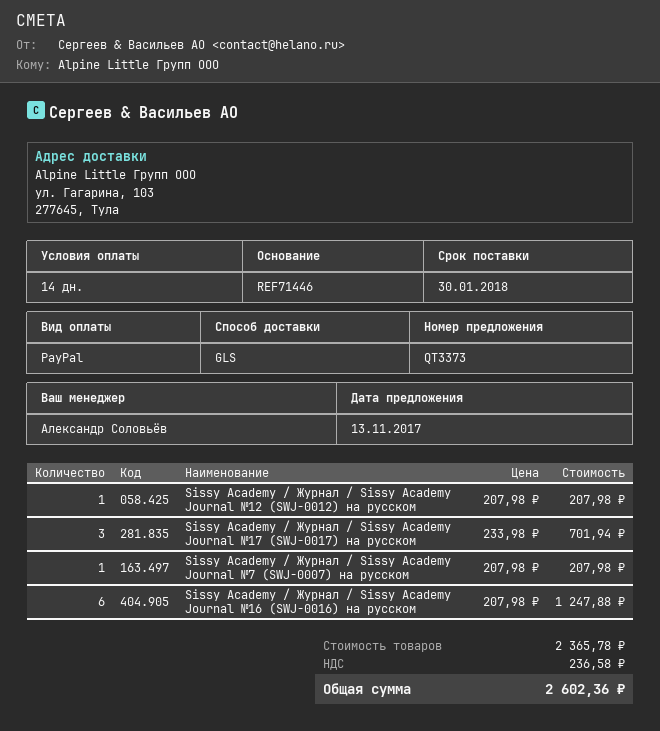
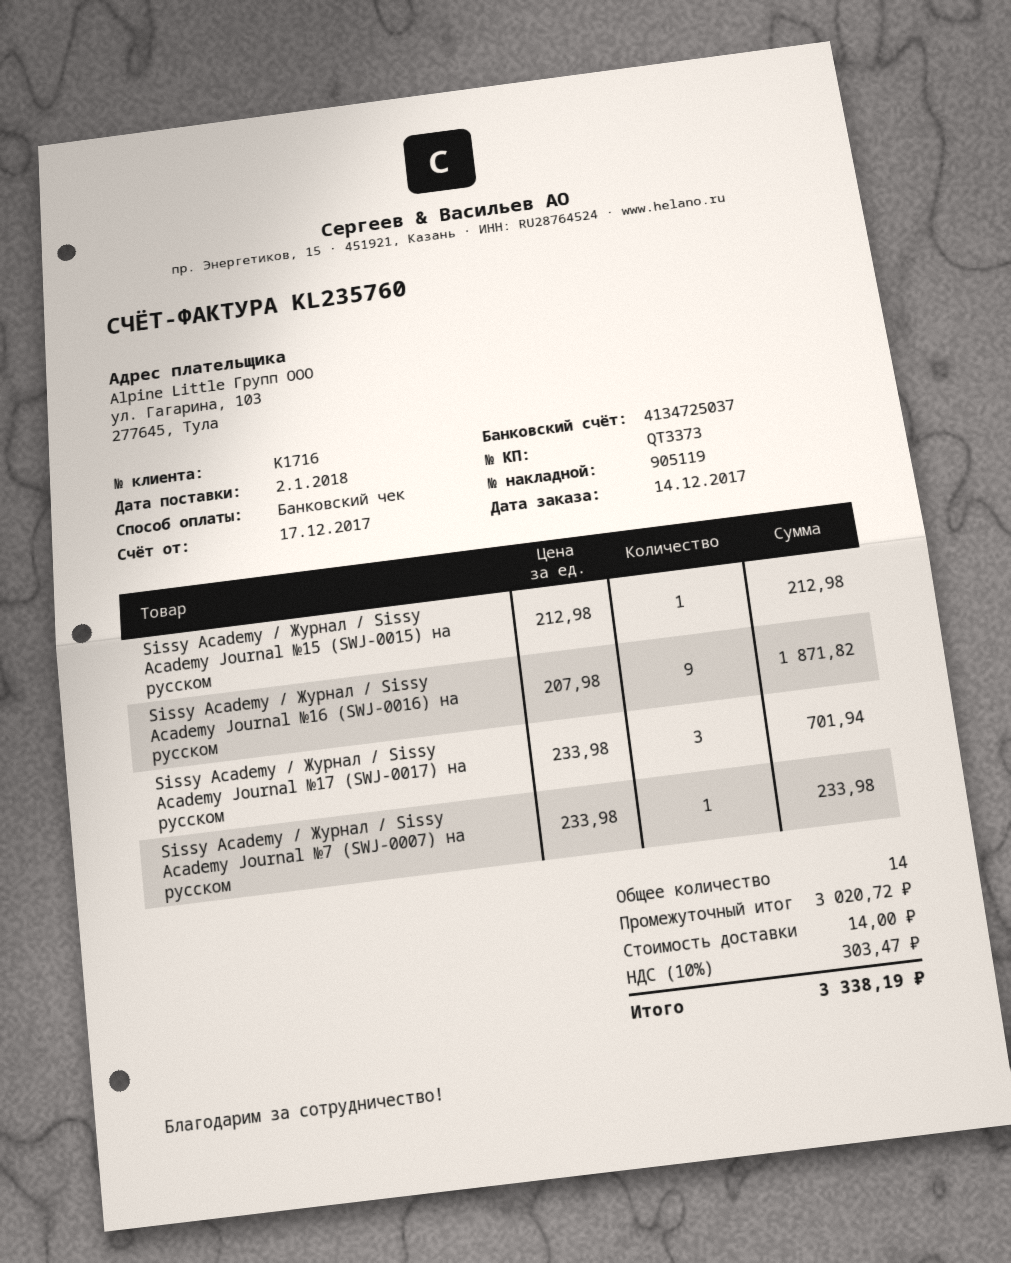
delivery date: 2018-01-30 -> 2018-01-02
payment method: PayPal -> cheque
Sissy Academy / Журнал / Sissy Academy Journal №12 (SWJ-0012) на русском: 1 x 207.98 = 207.98 -> none
Sissy Academy / Журнал / Sissy Academy Journal №7 (SWJ-0007) на русском: 1 x 207.98 = 207.98 -> 1 x 233.98 = 233.98
Sissy Academy / Журнал / Sissy Academy Journal №16 (SWJ-0016) на русском: 6 x 207.98 = 1247.88 -> 9 x 207.98 = 1871.82
Sissy Academy / Журнал / Sissy Academy Journal №15 (SWJ-0015) на русском: none -> 1 x 212.98 = 212.98
subtotal: 2365.78 -> 3020.72
shipping: none -> 14.00
tax: 236.58 -> 303.47
total: 2602.36 -> 3338.19

